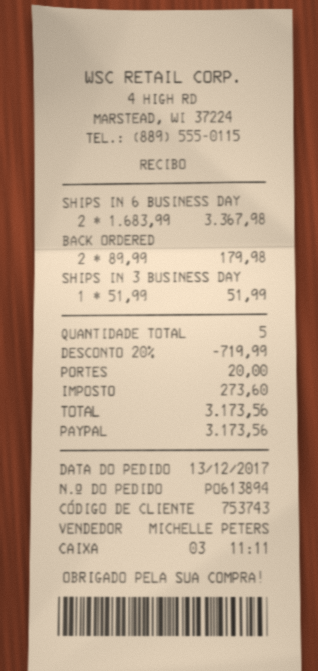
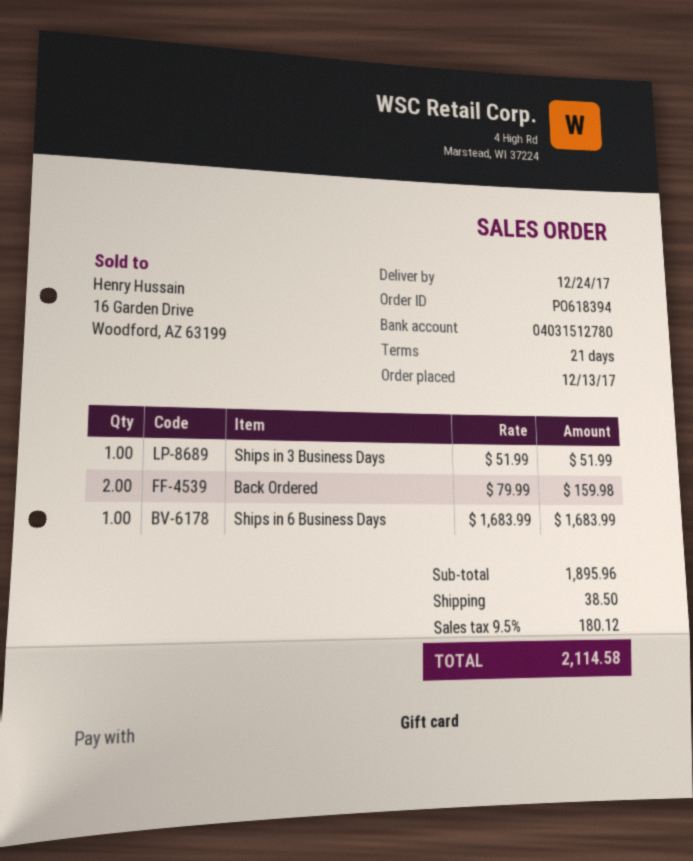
order number: PO613894 -> PO618394
payment method: PayPal -> gift card
SHIPS IN 6 BUSINESS DAY: 2 x 1683.99 = 3367.98 -> 1 x 1683.99 = 1683.99
BACK ORDERED: 2 x 89.99 = 179.98 -> 2 x 79.99 = 159.98
discount: 20% = 719.99 -> none
shipping: 20.00 -> 38.50
tax: 273.60 -> 180.12
total: 3173.56 -> 2114.58

